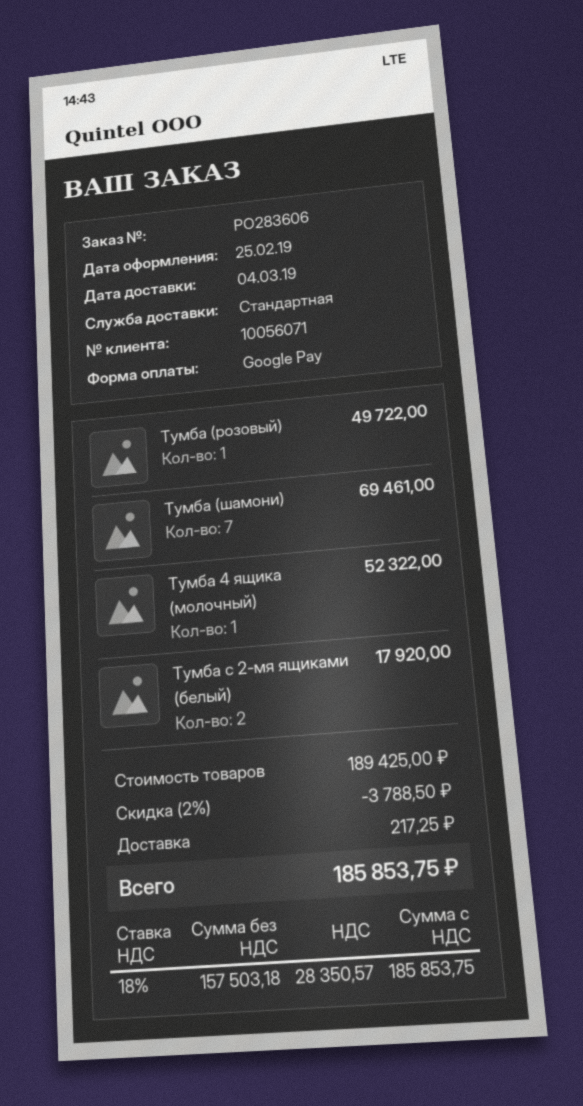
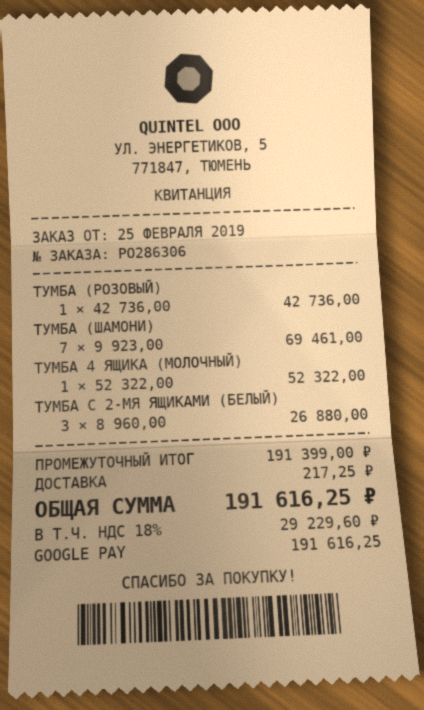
order number: PO283606 -> PO286306
Тумба (розовый): 1 for 49722.00 -> 1 for 42736.00
Тумба с 2-мя ящиками (белый): 2 for 17920.00 -> 3 for 26880.00
subtotal: 189425.00 -> 191399.00
discount: 2% = 3788.50 -> none
tax: 18% = 28350.57 -> 18% = 29229.60
total: 185853.75 -> 191616.25

